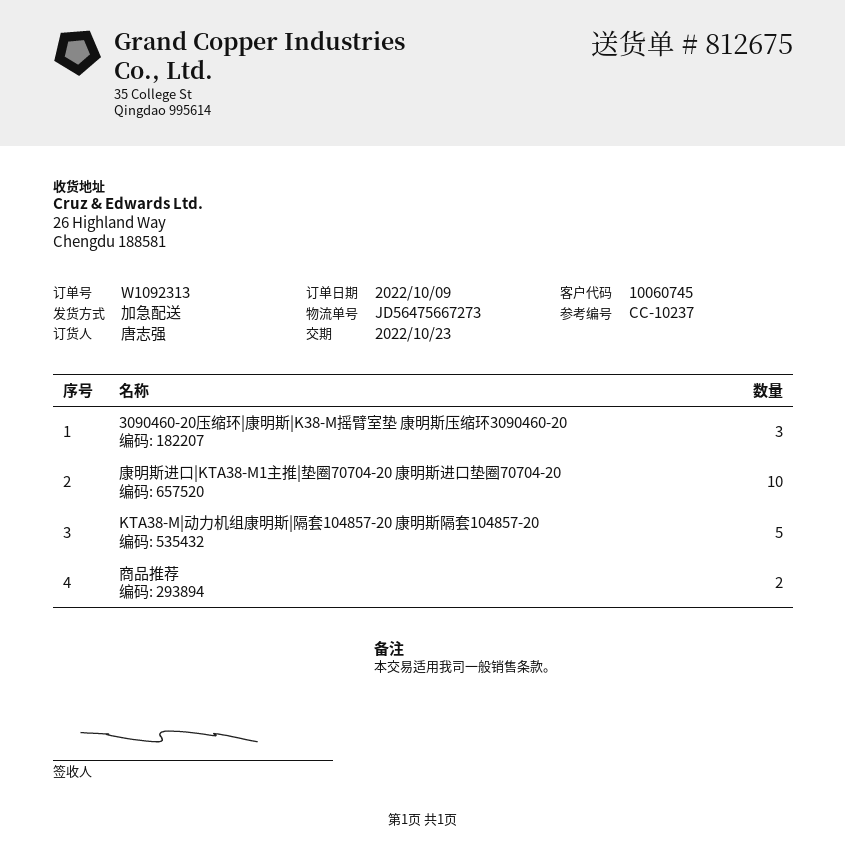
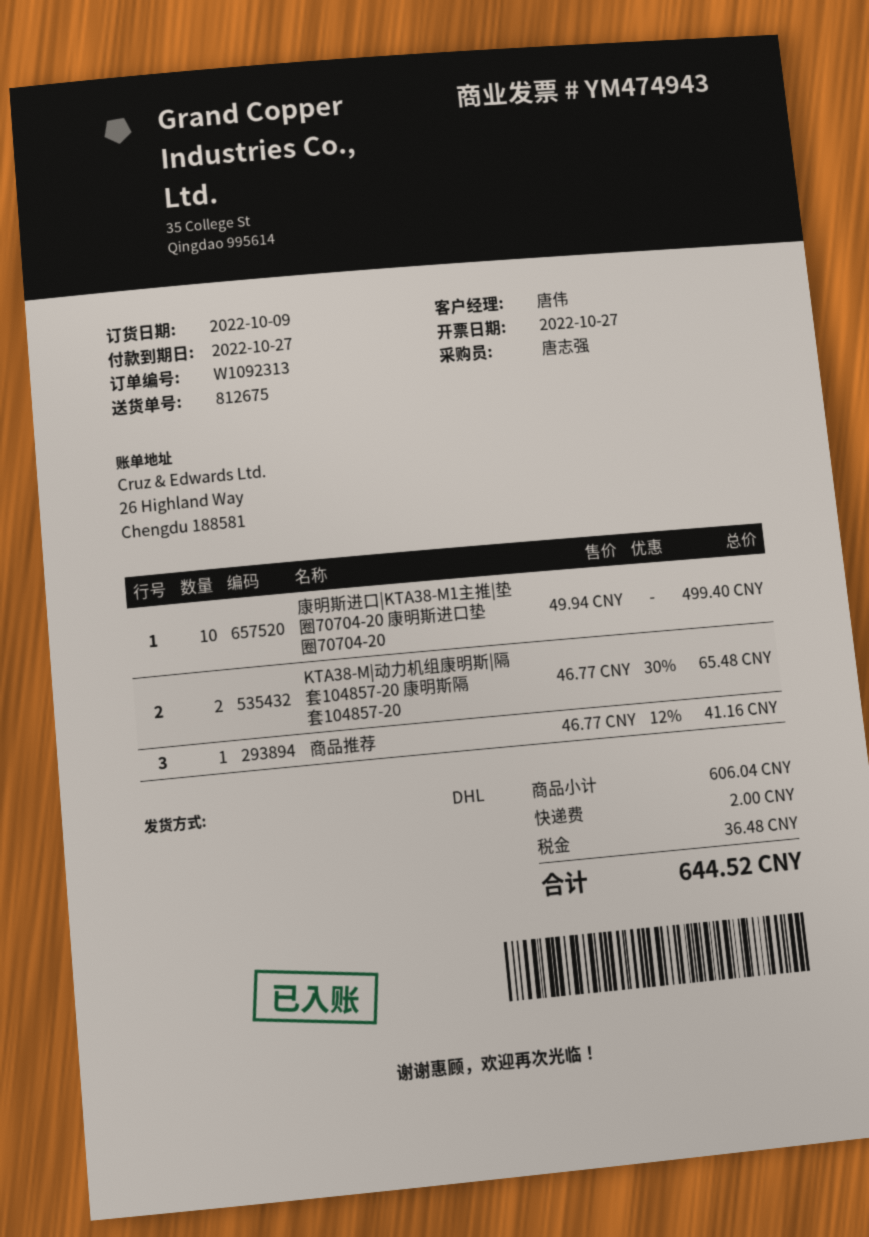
shipping method: express -> DHL
3090460-20压缩环|康明斯|K38-M摇臂室垫 康明斯压缩环3090460-20: 3 -> none
KTA38-M|动力机组康明斯|隔套104857-20 康明斯隔套104857-20: 5 -> 2
商品推荐: 2 -> 1

